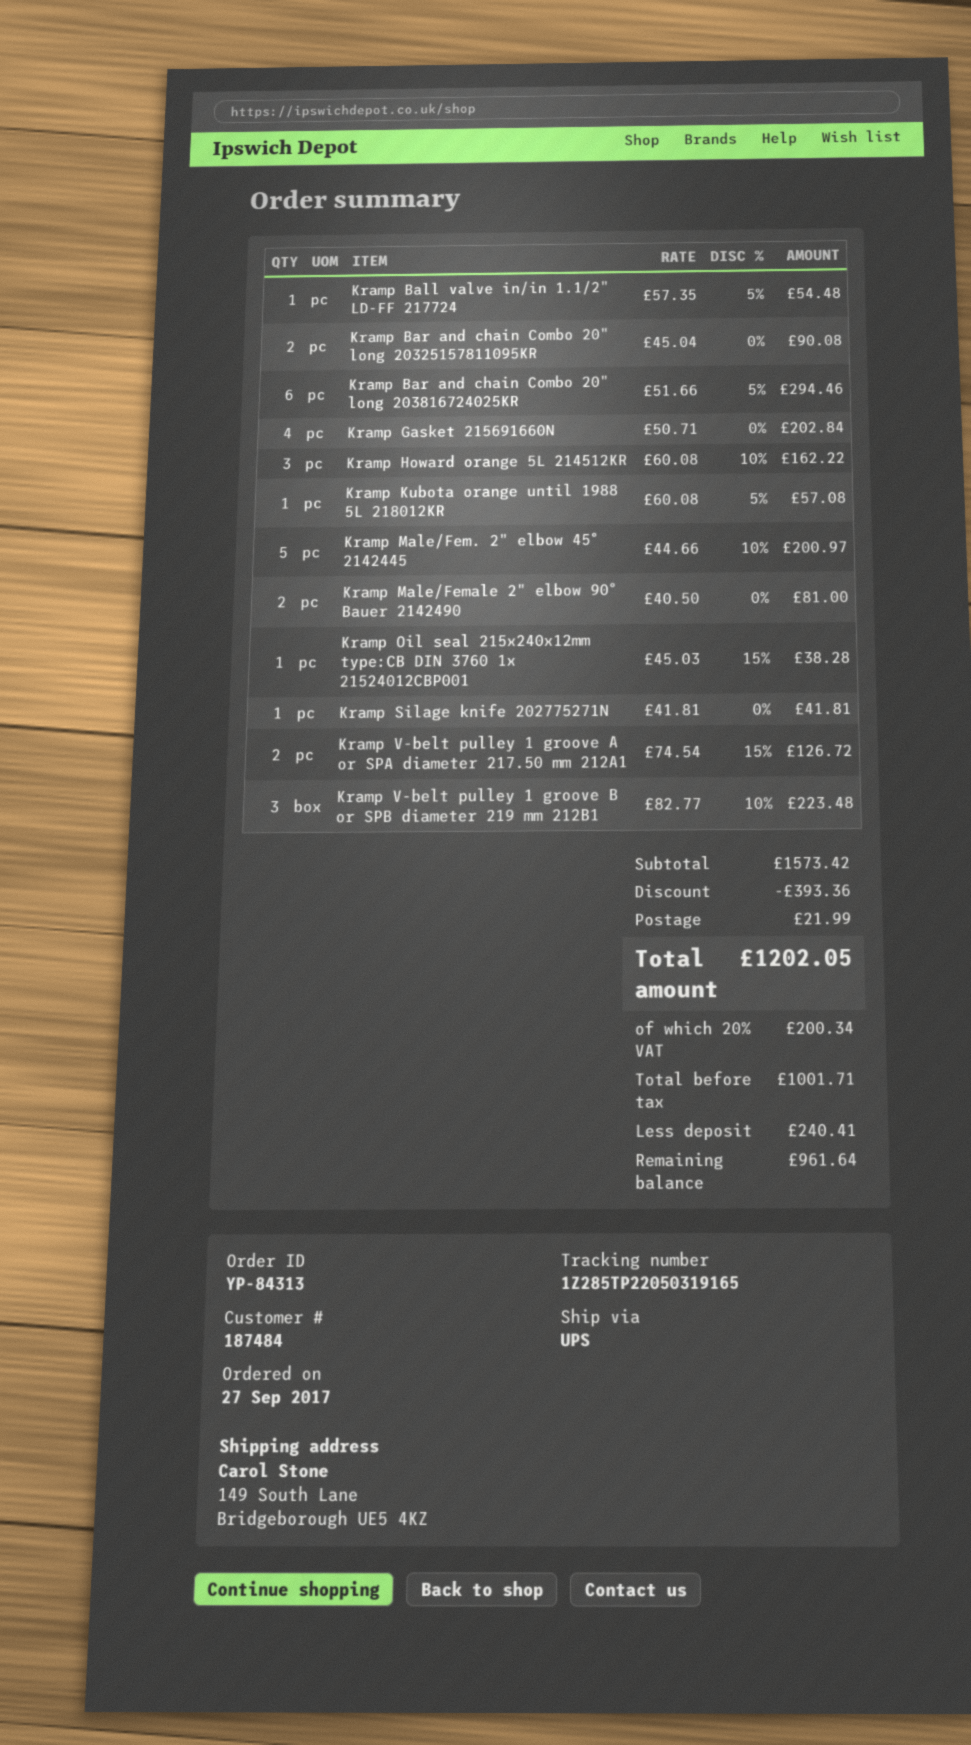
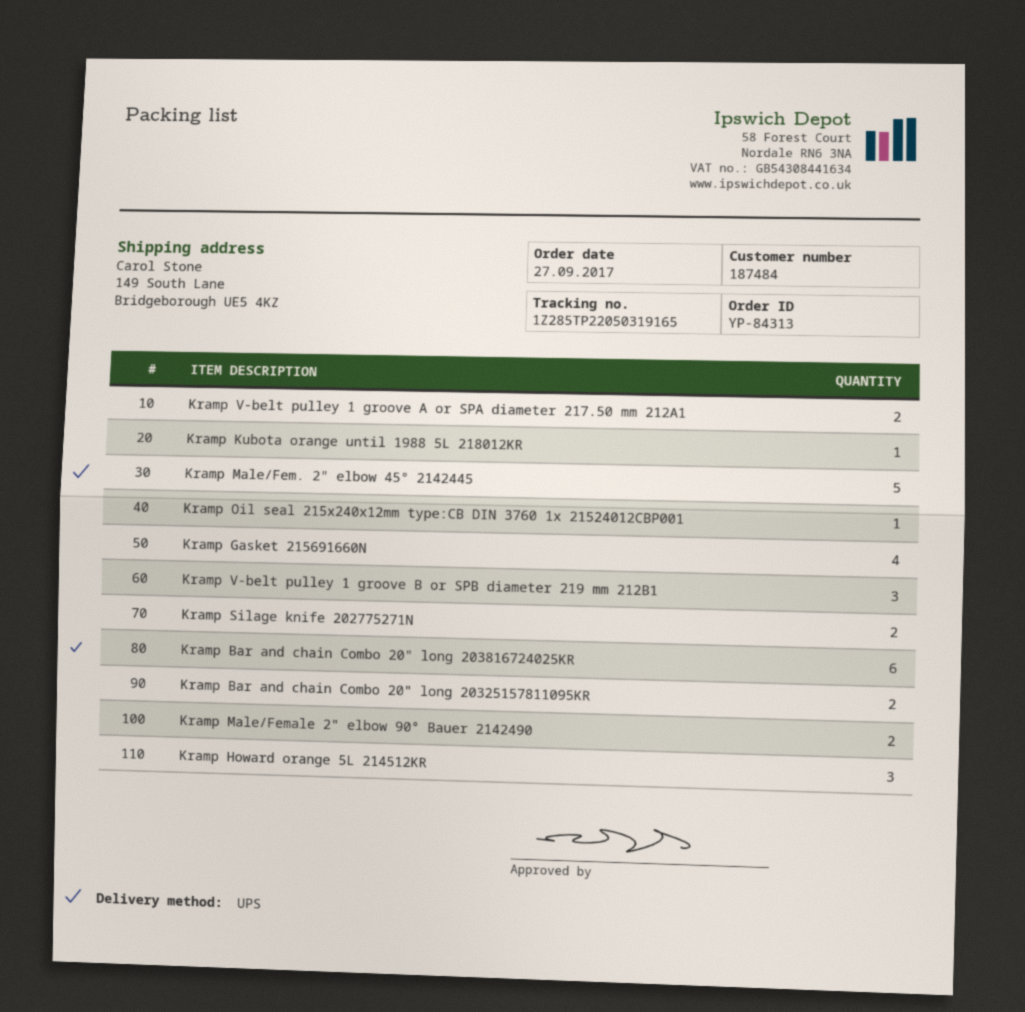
Kramp Ball valve in/in 1.1/2" LD-FF 217724: 1 -> none
Kramp Silage knife 202775271N: 1 -> 2

